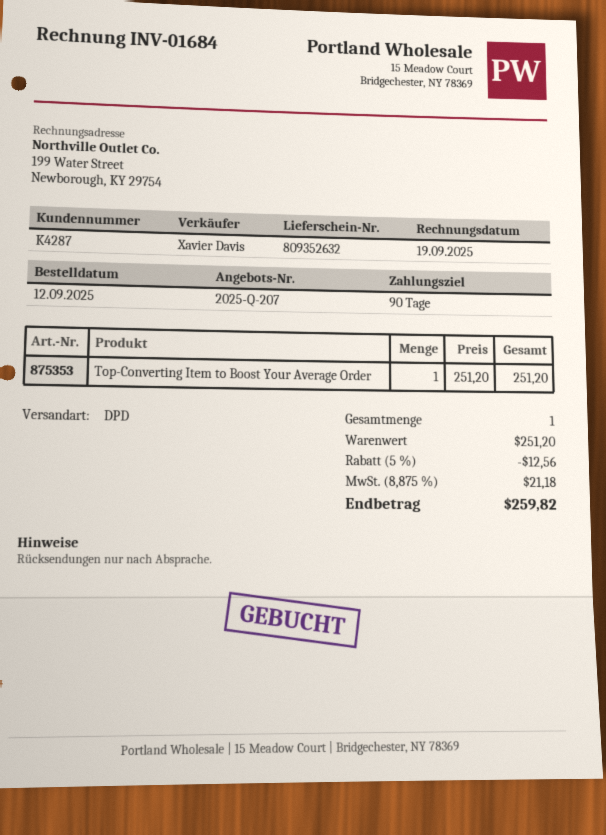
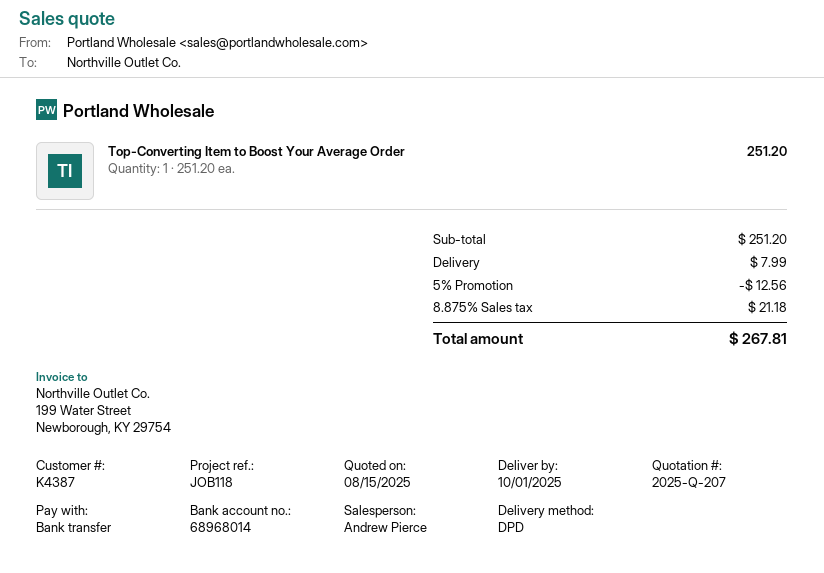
customer number: K4287 -> K4387
sales rep: Xavier Davis -> Andrew Pierce
shipping: none -> 7.99
total: 259.82 -> 267.81

